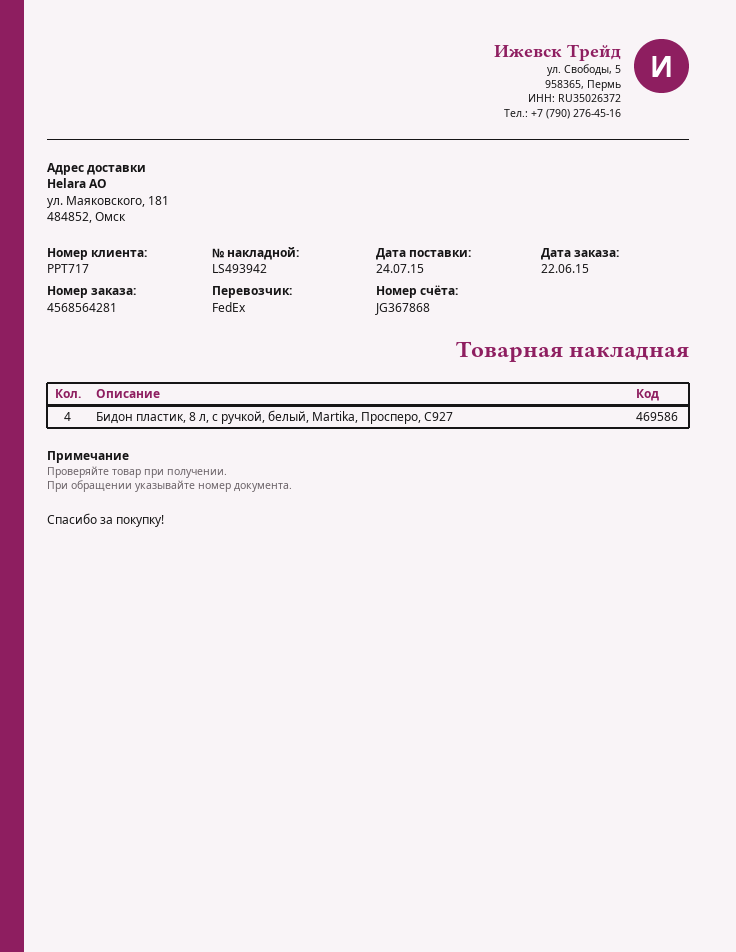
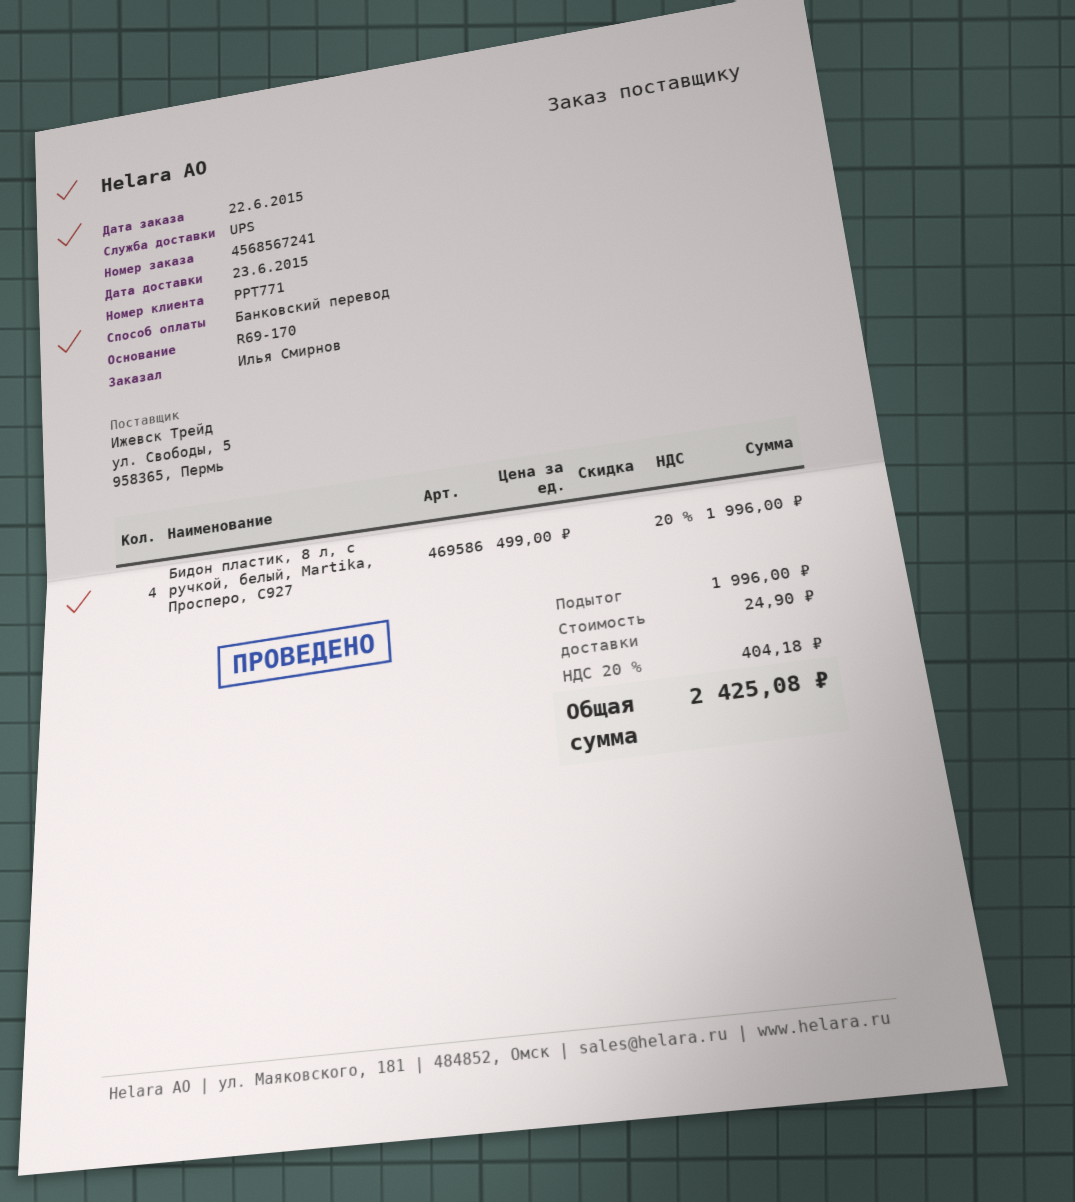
order number: 4568564281 -> 4568567241
delivery date: 2015-07-24 -> 2015-06-23
customer number: PPT717 -> PPT771
shipping method: FedEx -> UPS

